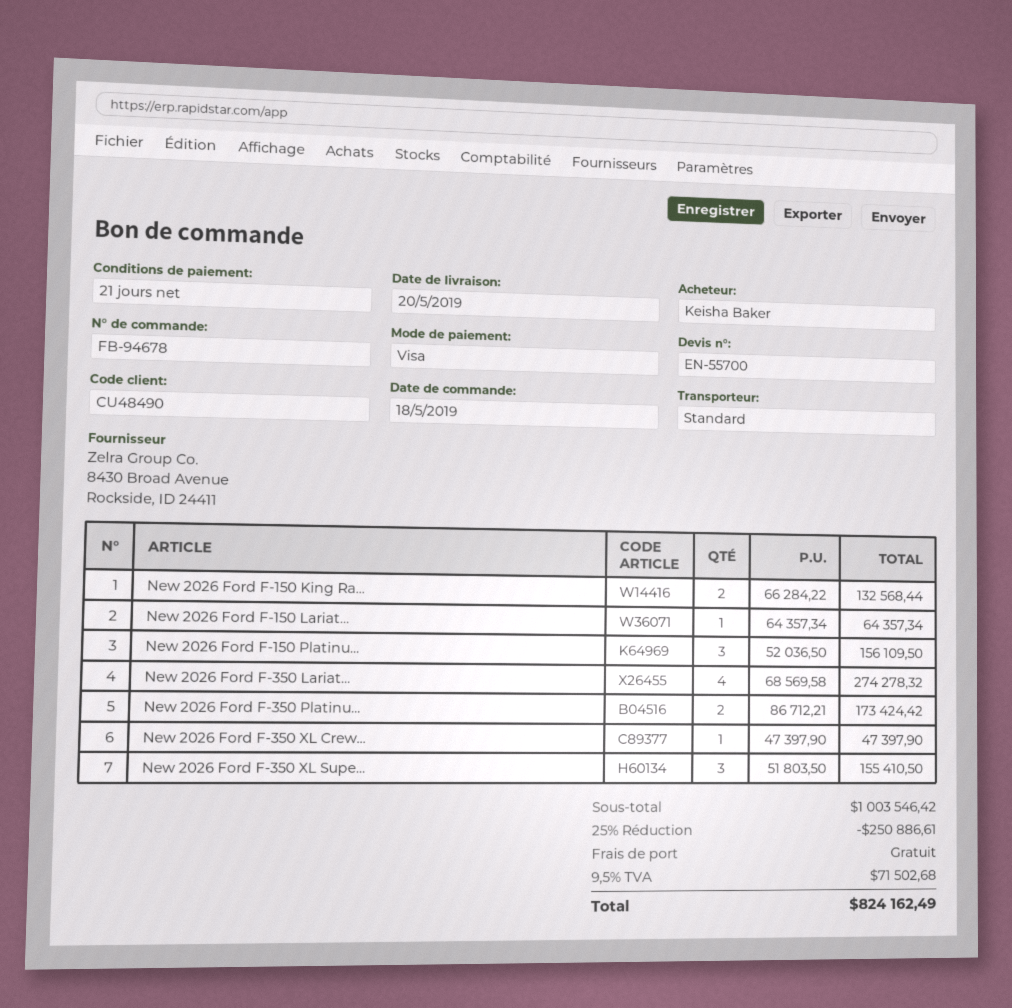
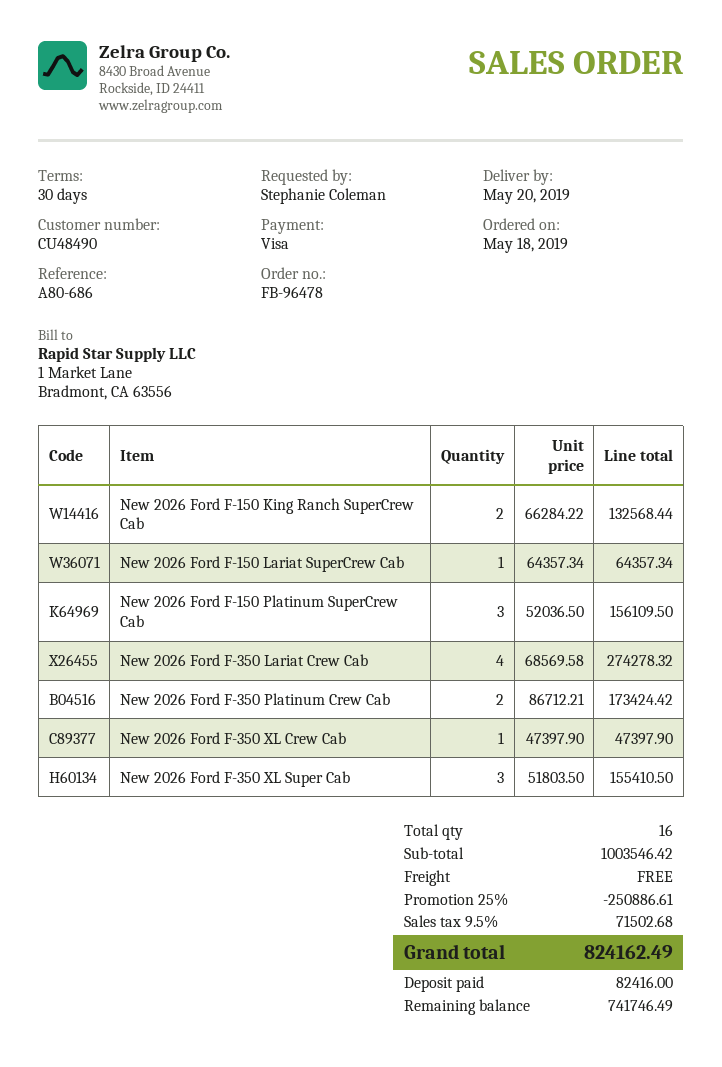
order number: FB-94678 -> FB-96478
payment terms: 21 days -> 30 days
ordered by: Keisha Baker -> Stephanie Coleman

